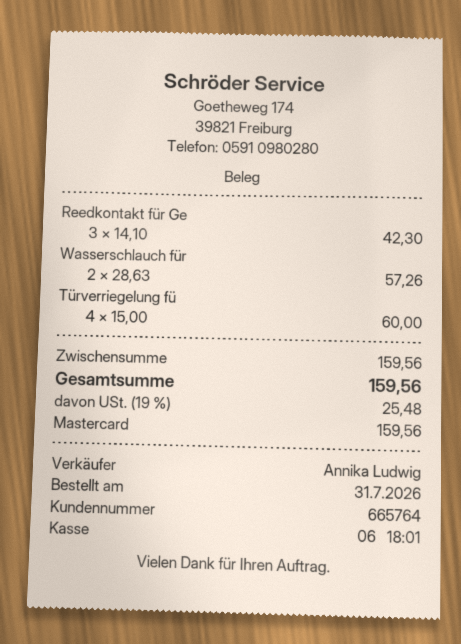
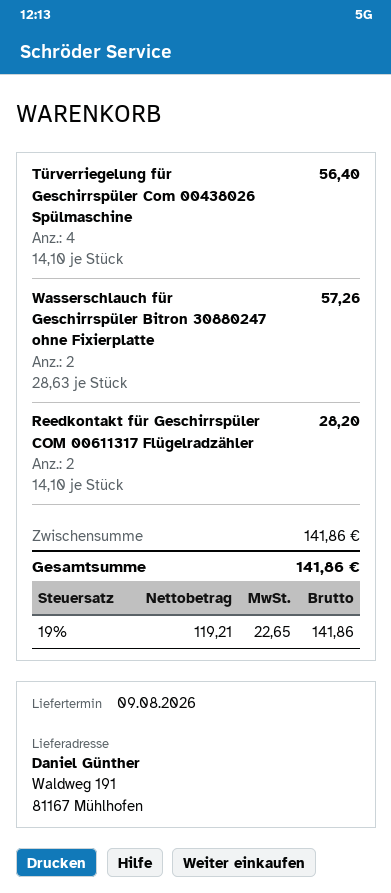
Reedkontakt für Ge: 3 x 14.10 = 42.30 -> 2 x 14.10 = 28.20
Türverriegelung fü: 4 x 15.00 = 60.00 -> 4 x 14.10 = 56.40
subtotal: 159.56 -> 141.86
tax: 19% = 25.48 -> 19% = 22.65
total: 159.56 -> 141.86

